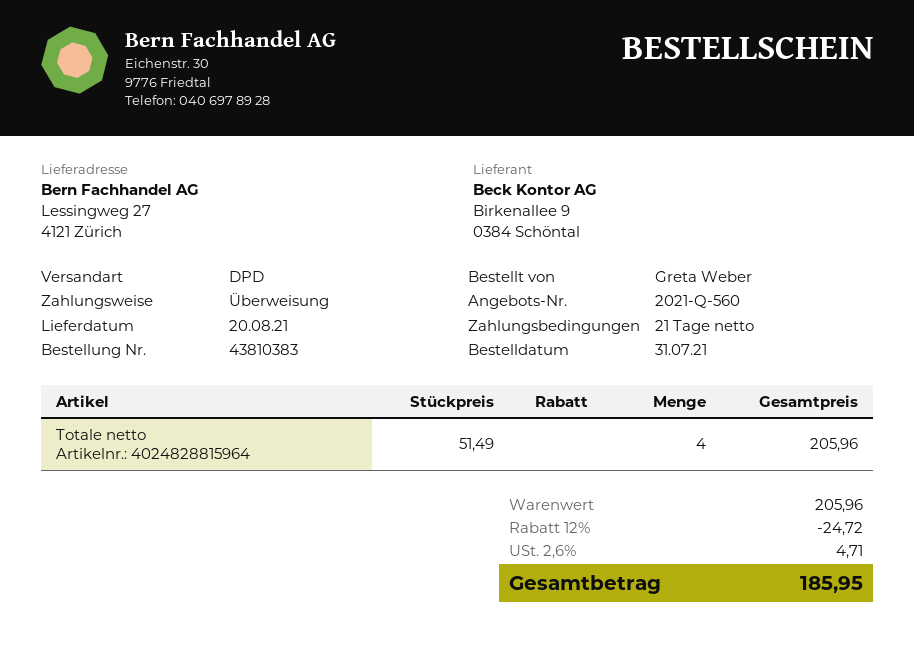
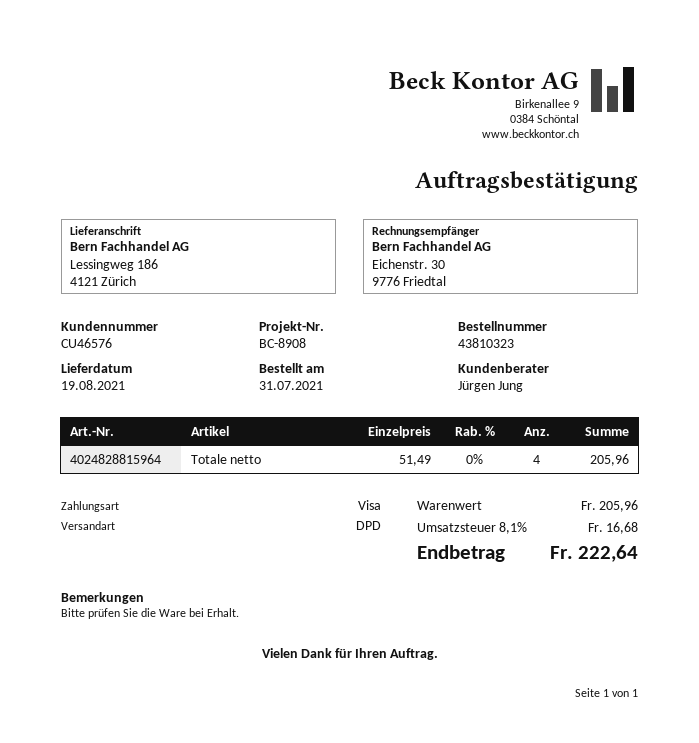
order number: 43810383 -> 43810323
delivery date: 2021-08-20 -> 2021-08-19
payment method: bank transfer -> Visa
ship to: Lessingweg 27, 4121 Zürich -> Lessingweg 186, 4121 Zürich
discount: 12% = 24.72 -> none
tax: 2.6% = 4.71 -> 8.1% = 16.68
total: 185.95 -> 222.64

